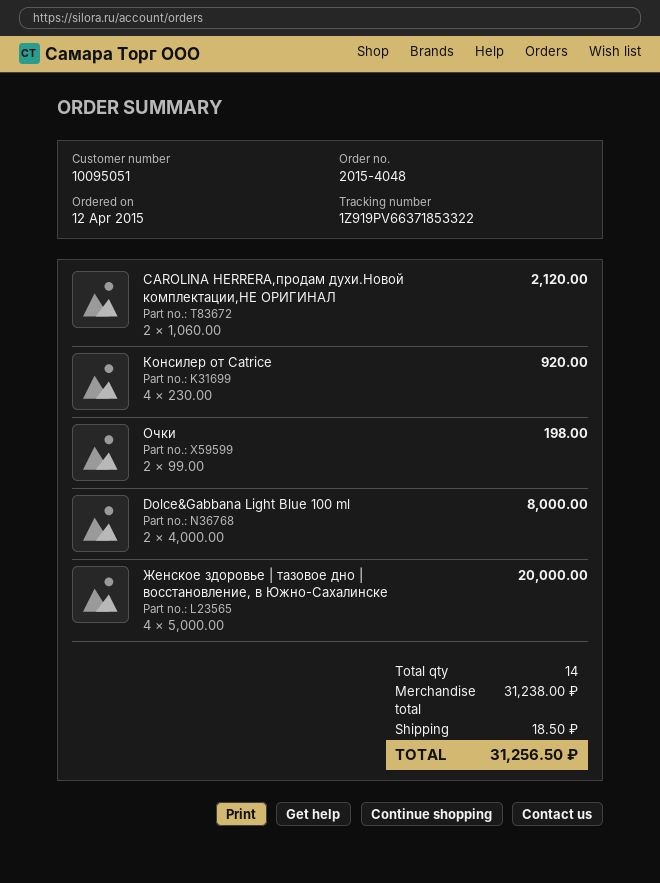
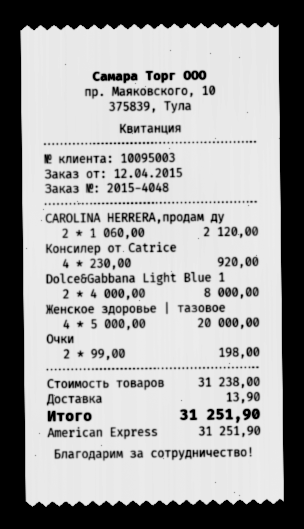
customer number: 10095051 -> 10095003
shipping: 18.50 -> 13.90
total: 31256.50 -> 31251.90

